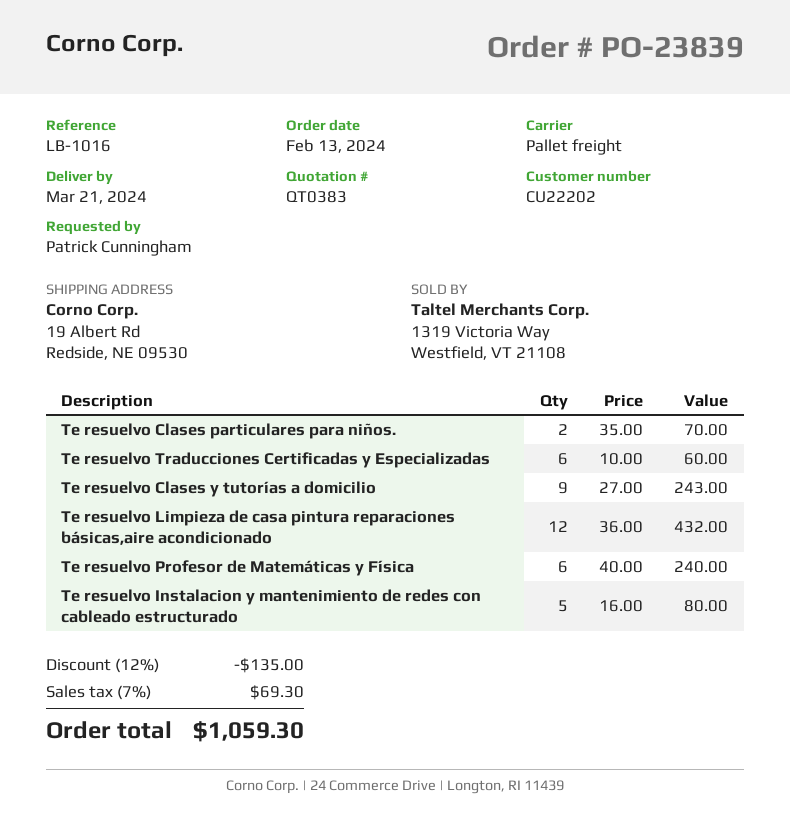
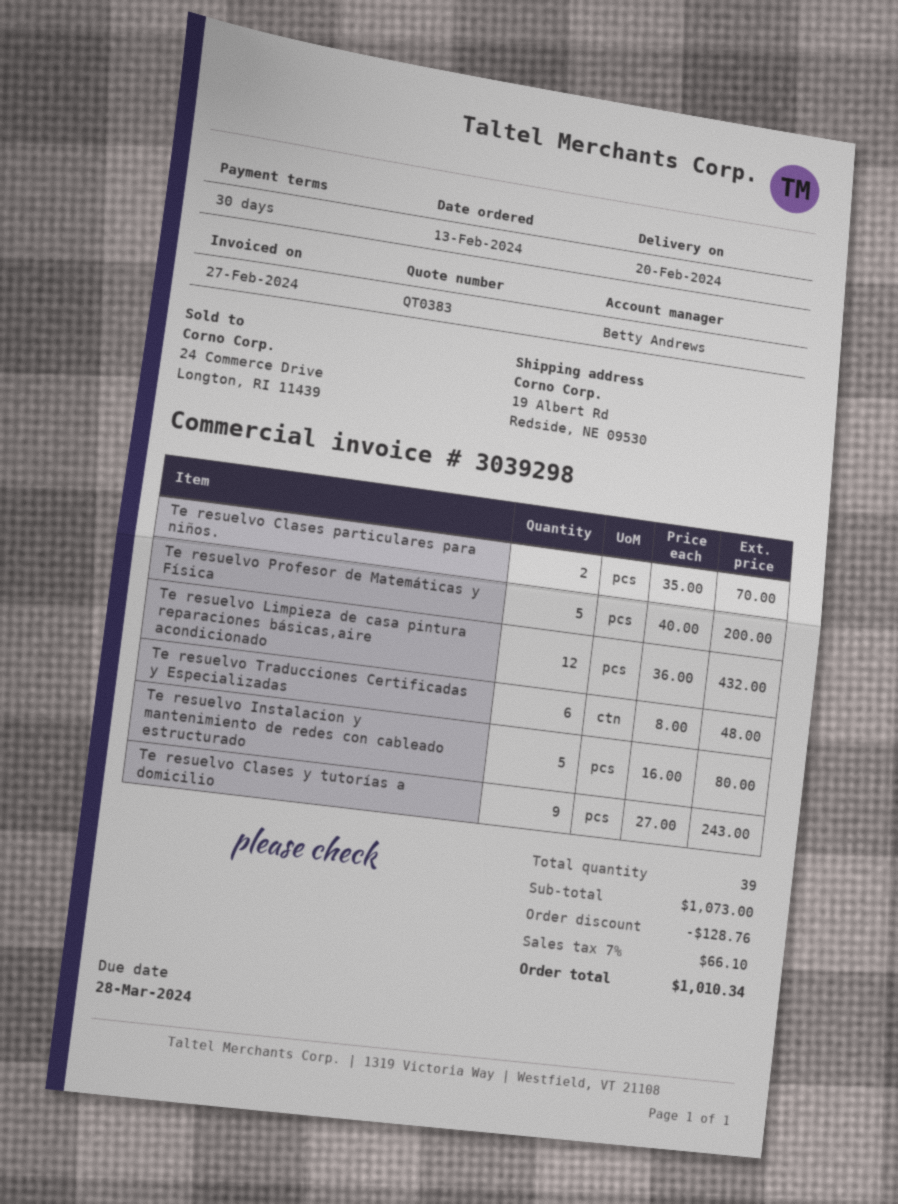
delivery date: 2024-03-21 -> 2024-02-20
Te resuelvo Traducciones Certificadas y Especializadas: 6 x 10.00 = 60.00 -> 6 x 8.00 = 48.00
Te resuelvo Profesor de Matemáticas y Física: 6 x 40.00 = 240.00 -> 5 x 40.00 = 200.00
discount: 135.00 -> 128.76
tax: 7% = 69.30 -> 7% = 66.10
total: 1059.30 -> 1010.34

